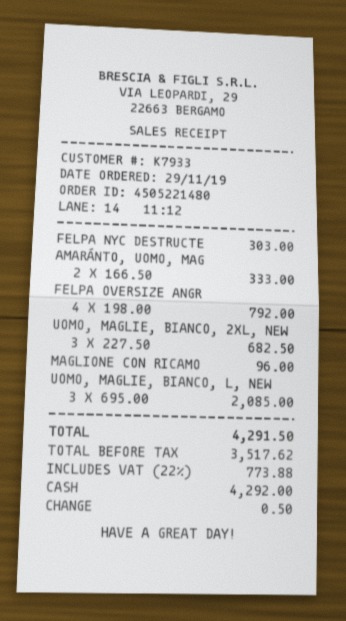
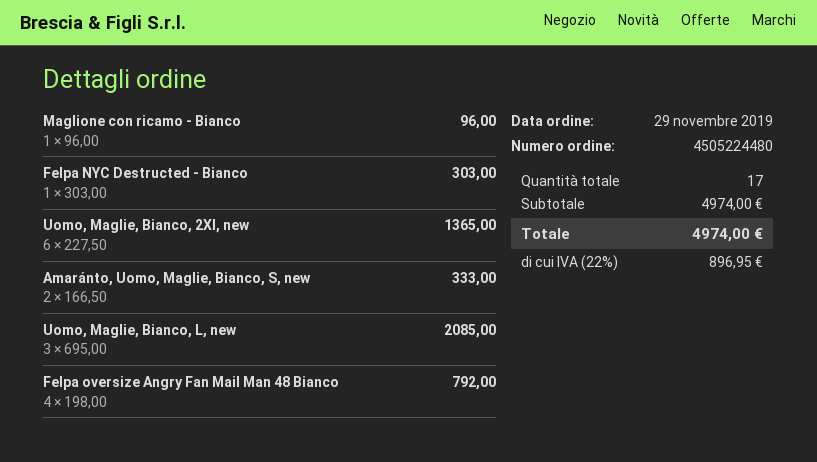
order number: 4505221480 -> 4505224480
UOMO, MAGLIE, BIANCO, 2XL, NEW: 3 x 227.50 = 682.50 -> 6 x 227.50 = 1365.00
tax: 22% = 773.88 -> 22% = 896.95
total: 4291.50 -> 4974.00

